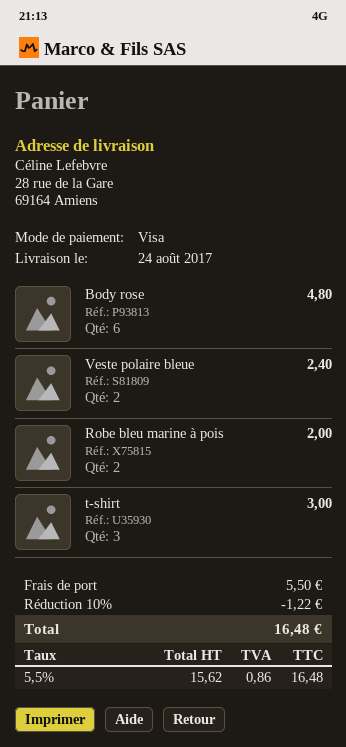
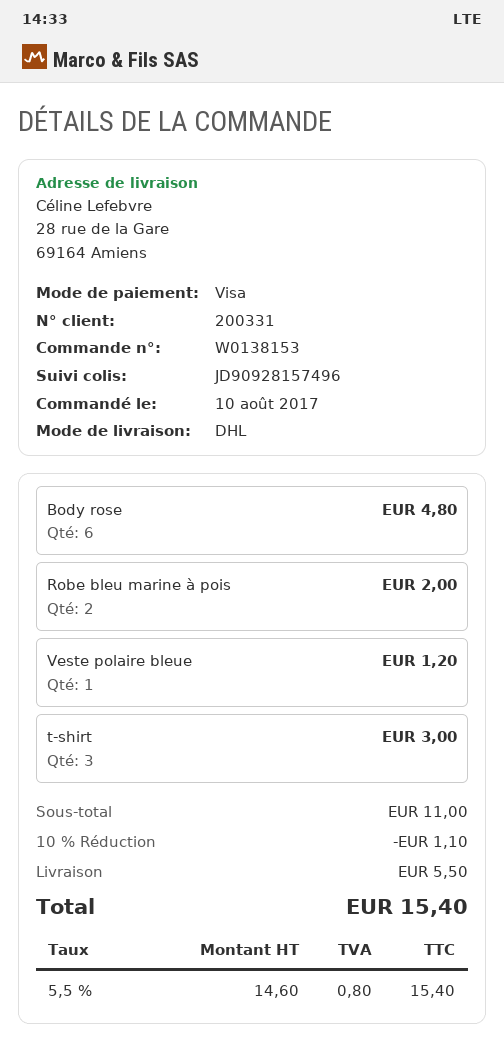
Veste polaire bleue: 2 for 2.40 -> 1 for 1.20
discount: 10% = 1.22 -> 10% = 1.10
net: 15.62 -> 14.60
tax: 5.5% = 0.86 -> 5.5% = 0.80
total: 16.48 -> 15.40

